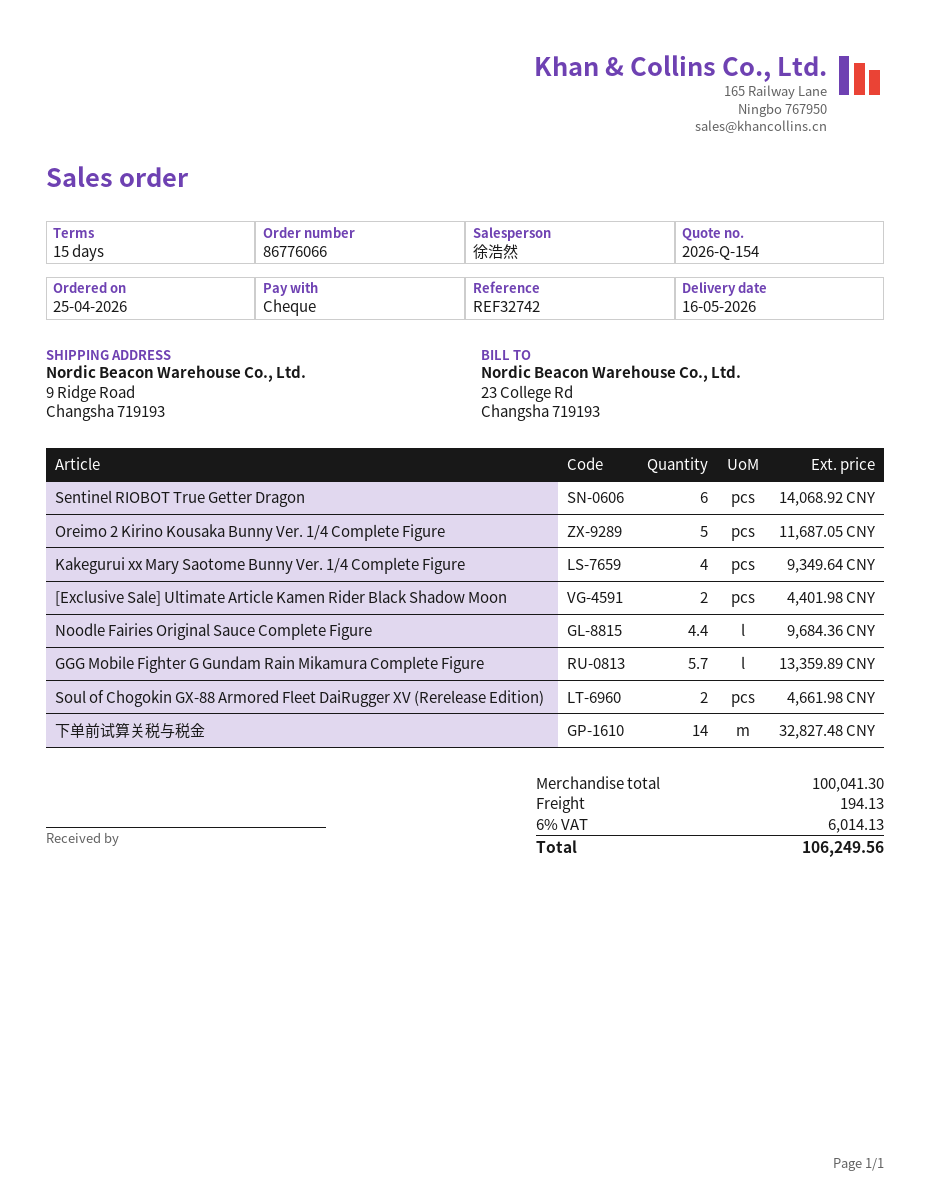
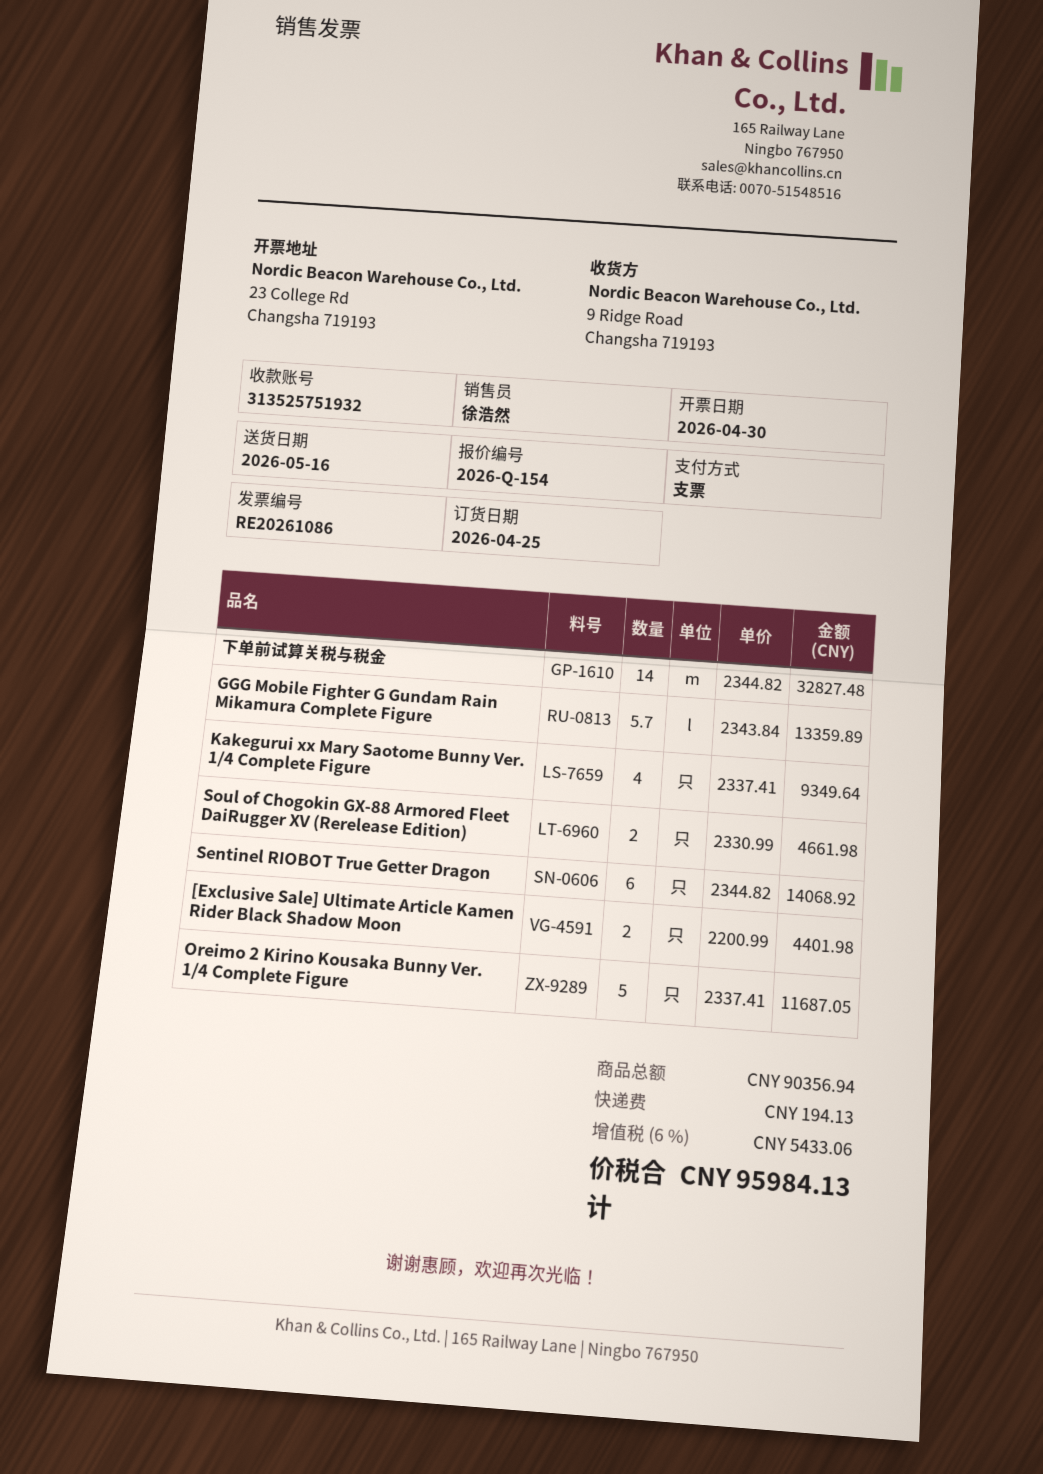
Noodle Fairies Original Sauce Complete Figure: 4.4 for 9684.36 -> none
subtotal: 100041.30 -> 90356.94
tax: 6% = 6014.13 -> 6% = 5433.06
total: 106249.56 -> 95984.13

